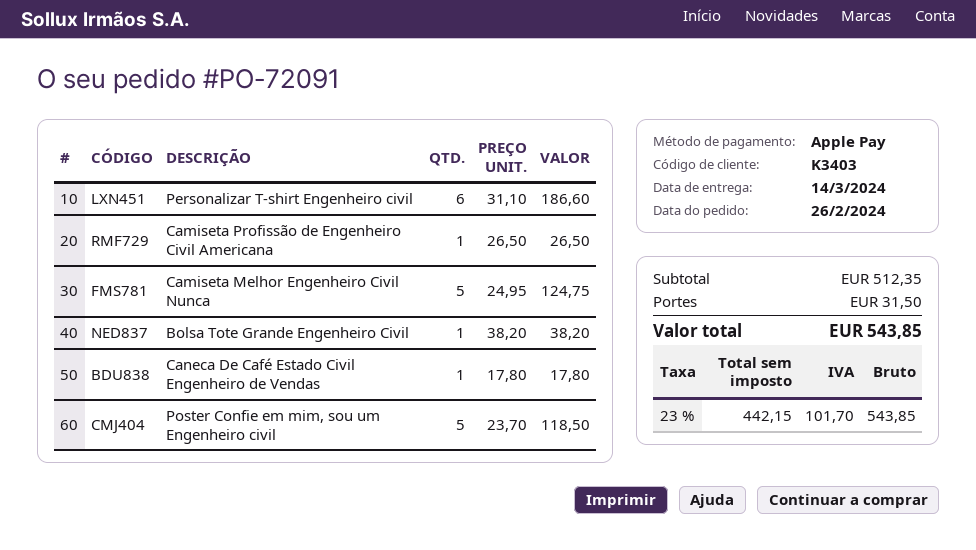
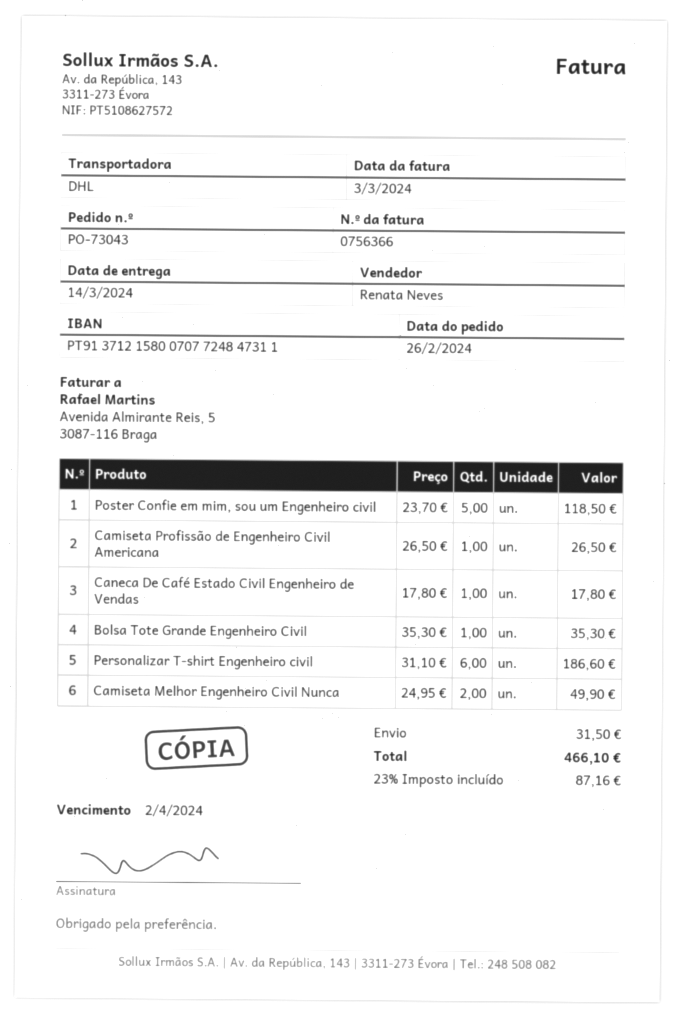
order number: PO-72091 -> PO-73043
Camiseta Melhor Engenheiro Civil Nunca: 5 x 24.95 = 124.75 -> 2 x 24.95 = 49.90
Bolsa Tote Grande Engenheiro Civil: 1 x 38.20 = 38.20 -> 1 x 35.30 = 35.30
tax: 23% = 101.70 -> 23% = 87.16
total: 543.85 -> 466.10

